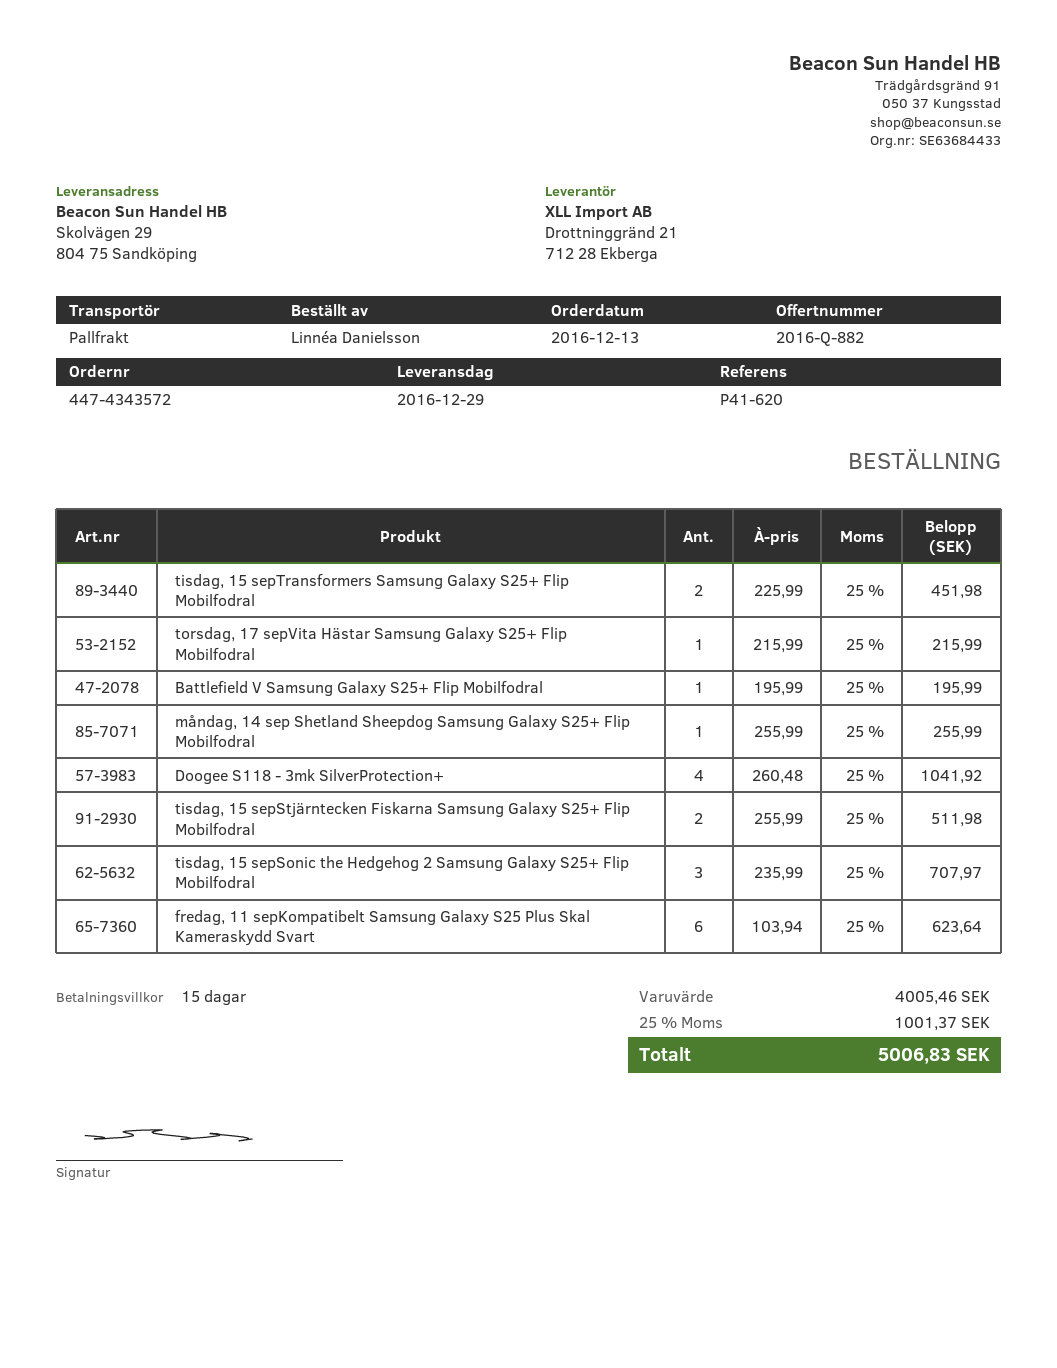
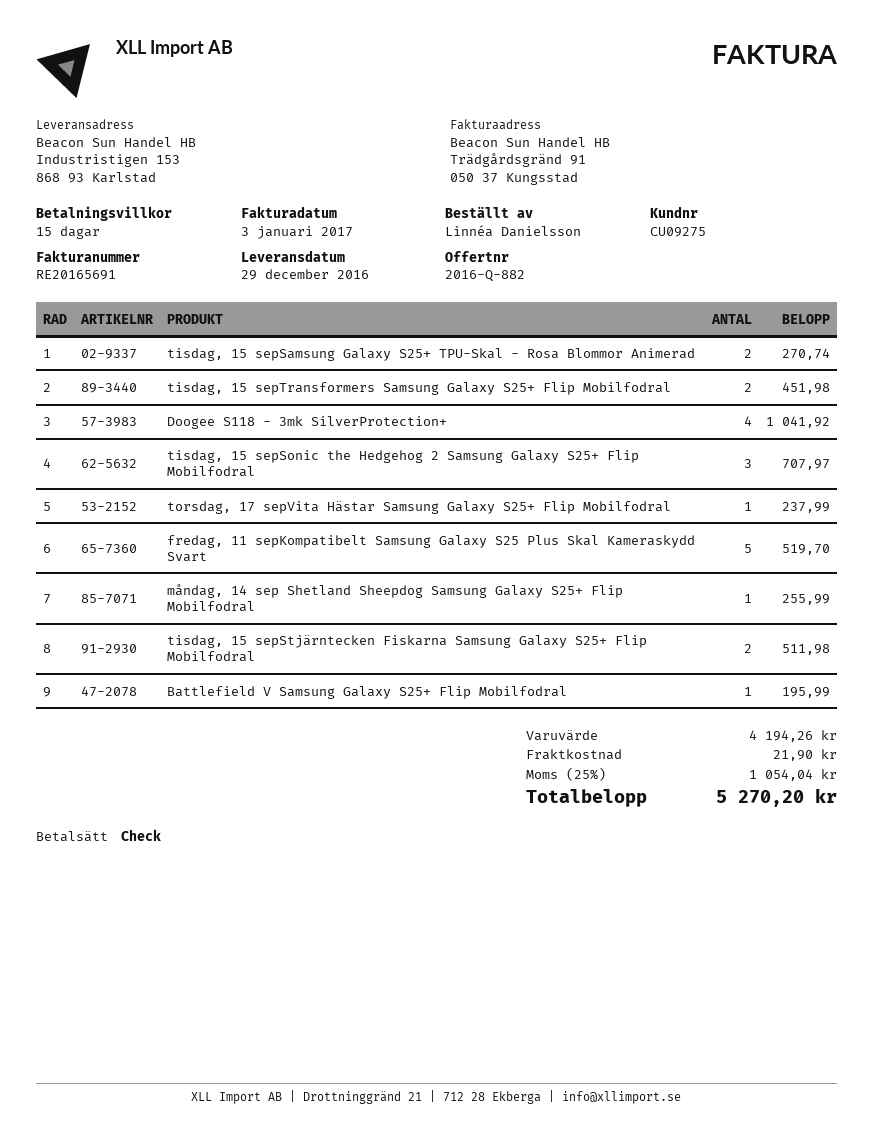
ship to: Skolvägen 29, 804 75 Sandköping -> Industristigen 153, 868 93 Karlstad
torsdag, 17 sepVita Hästar Samsung Galaxy S25+ Flip Mobilfodral: 1 for 215.99 -> 1 for 237.99
fredag, 11 sepKompatibelt Samsung Galaxy S25 Plus Skal Kameraskydd Svart: 6 for 623.64 -> 5 for 519.70
tisdag, 15 sepSamsung Galaxy S25+ TPU-Skal - Rosa Blommor Animerad: none -> 2 for 270.74
subtotal: 4005.46 -> 4194.26
shipping: none -> 21.90
tax: 25% = 1001.37 -> 25% = 1054.04
total: 5006.83 -> 5270.20

